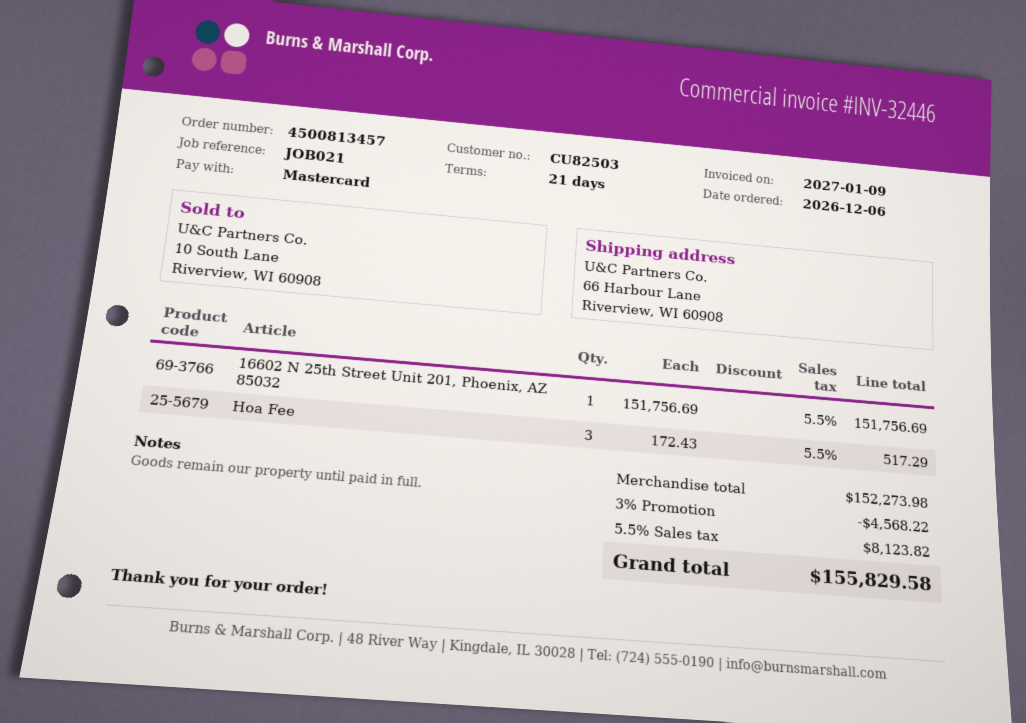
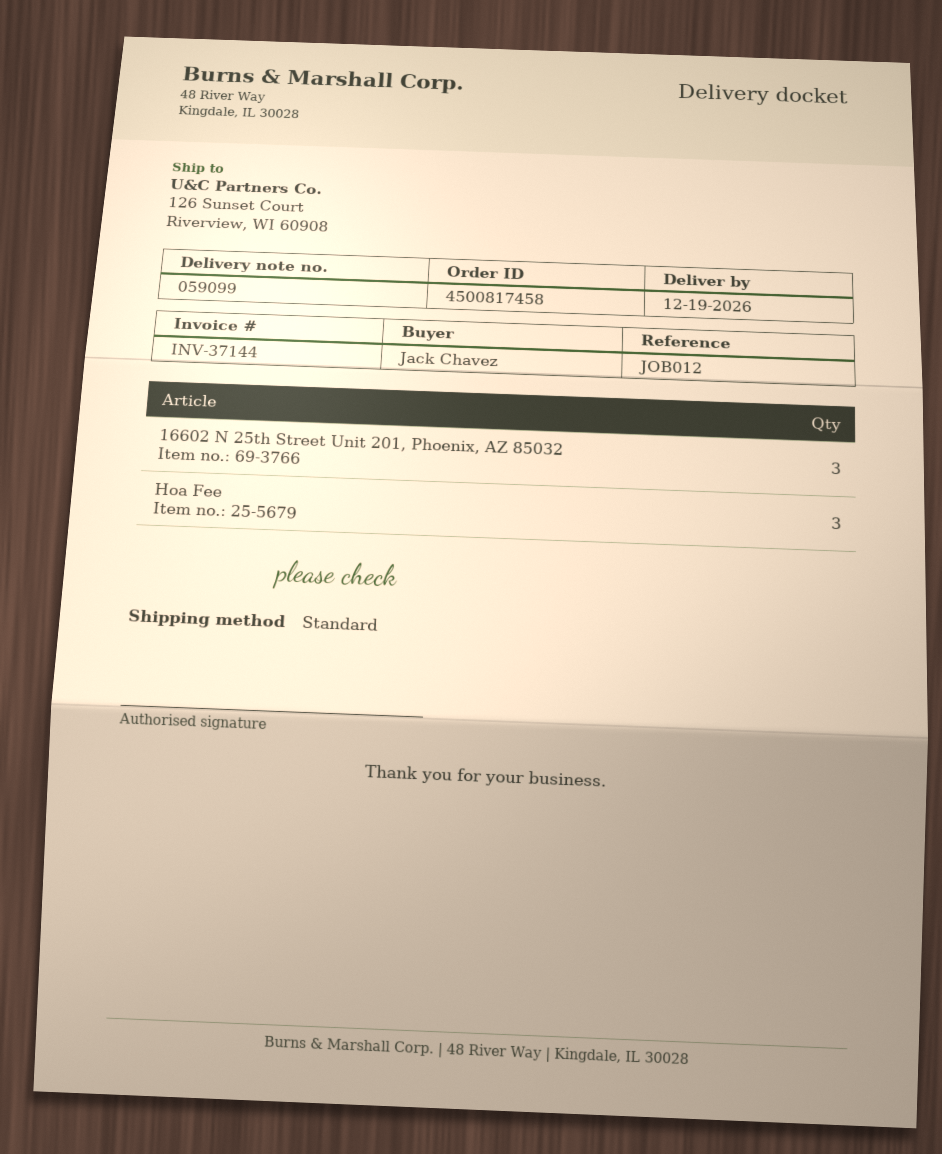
order number: 4500813457 -> 4500817458
invoice number: INV-32446 -> INV-37144
reference: JOB021 -> JOB012
ship to: 66 Harbour Lane, Riverview, WI 60908 -> 126 Sunset Court, Riverview, WI 60908
16602 N 25th Street Unit 201, Phoenix, AZ 85032: 1 -> 3

